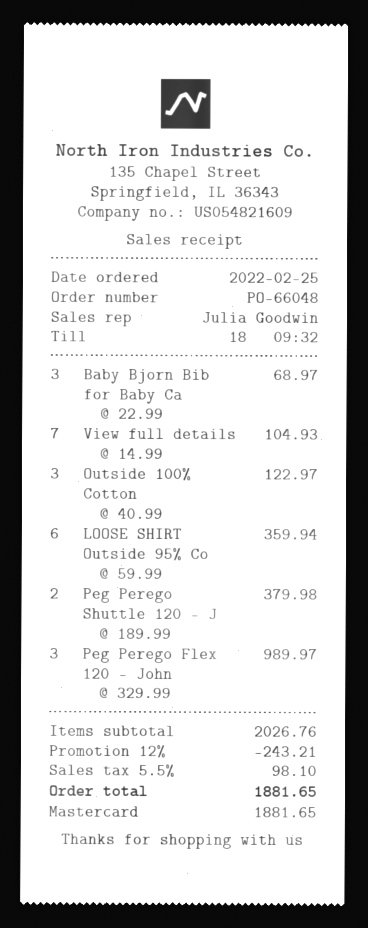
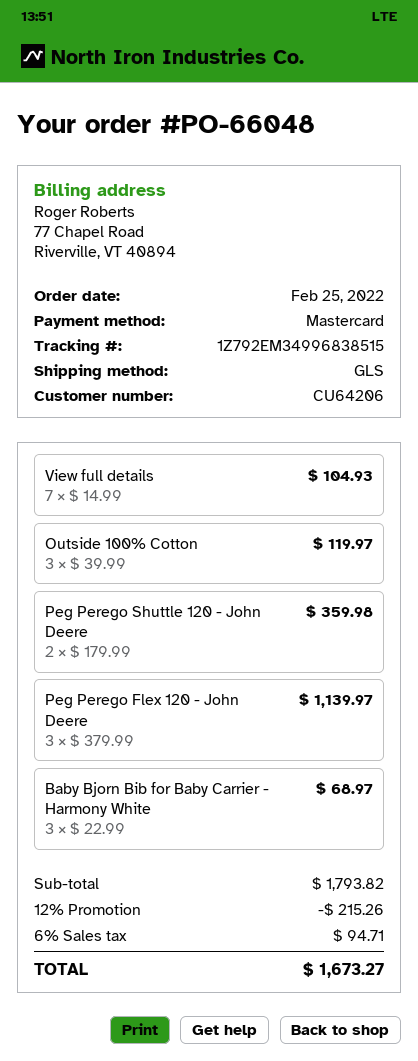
Outside 100% Cotton: 3 x 40.99 = 122.97 -> 3 x 39.99 = 119.97
LOOSE SHIRT Outside 95% Co: 6 x 59.99 = 359.94 -> none
Peg Perego Shuttle 120 - J: 2 x 189.99 = 379.98 -> 2 x 179.99 = 359.98
Peg Perego Flex 120 - John: 3 x 329.99 = 989.97 -> 3 x 379.99 = 1139.97
subtotal: 2026.76 -> 1793.82
discount: 12% = 243.21 -> 12% = 215.26
tax: 5.5% = 98.10 -> 6% = 94.71
total: 1881.65 -> 1673.27

